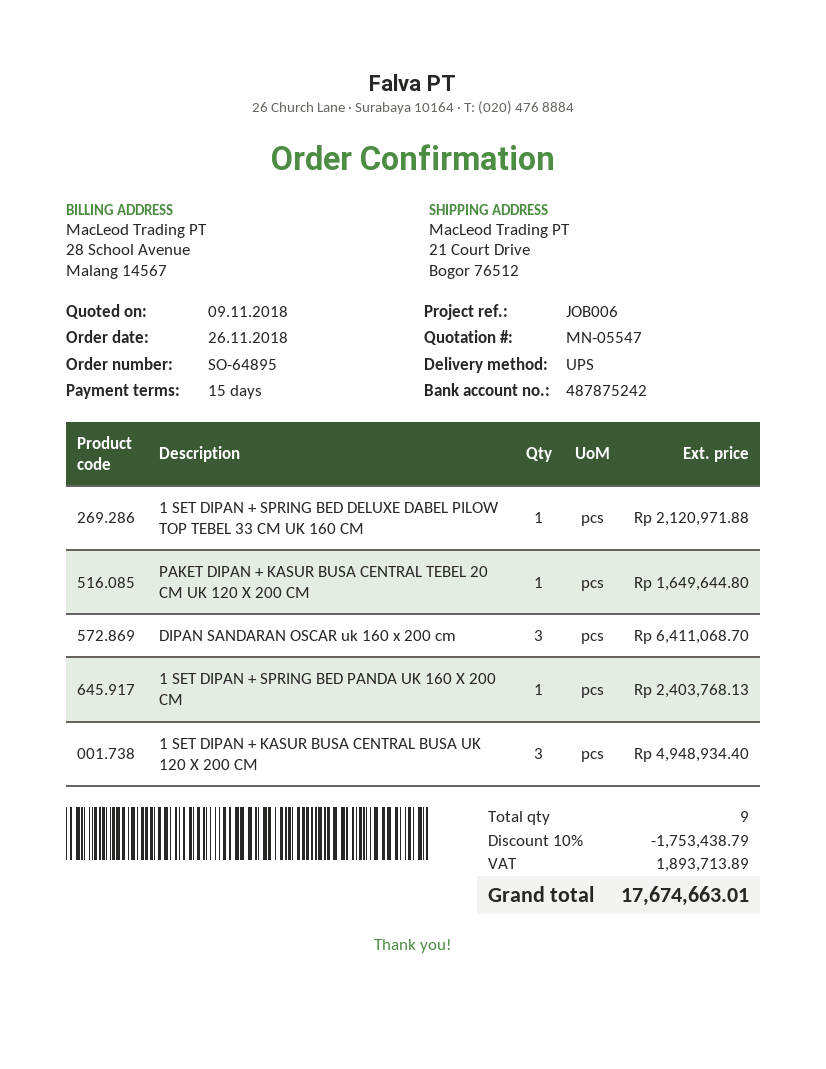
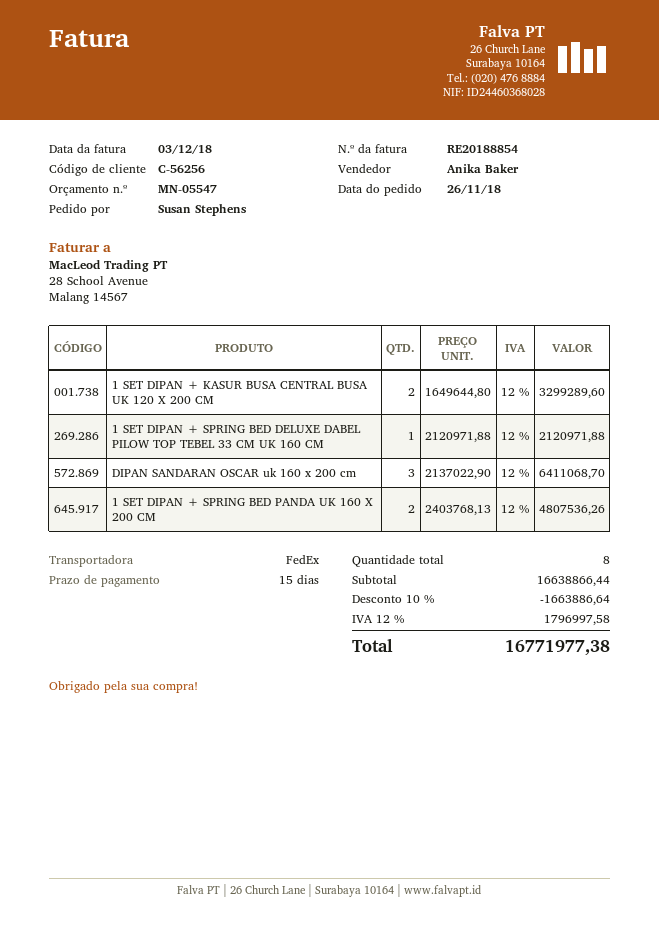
shipping method: UPS -> FedEx
PAKET DIPAN + KASUR BUSA CENTRAL TEBEL 20 CM UK 120 X 200 CM: 1 for 1649644.80 -> none
1 SET DIPAN + SPRING BED PANDA UK 160 X 200 CM: 1 for 2403768.13 -> 2 for 4807536.26
1 SET DIPAN + KASUR BUSA CENTRAL BUSA UK 120 X 200 CM: 3 for 4948934.40 -> 2 for 3299289.60
total quantity: 9 -> 8
discount: 10% = 1753438.79 -> 10% = 1663886.64
tax: 1893713.89 -> 1796997.58
total: 17674663.01 -> 16771977.38

